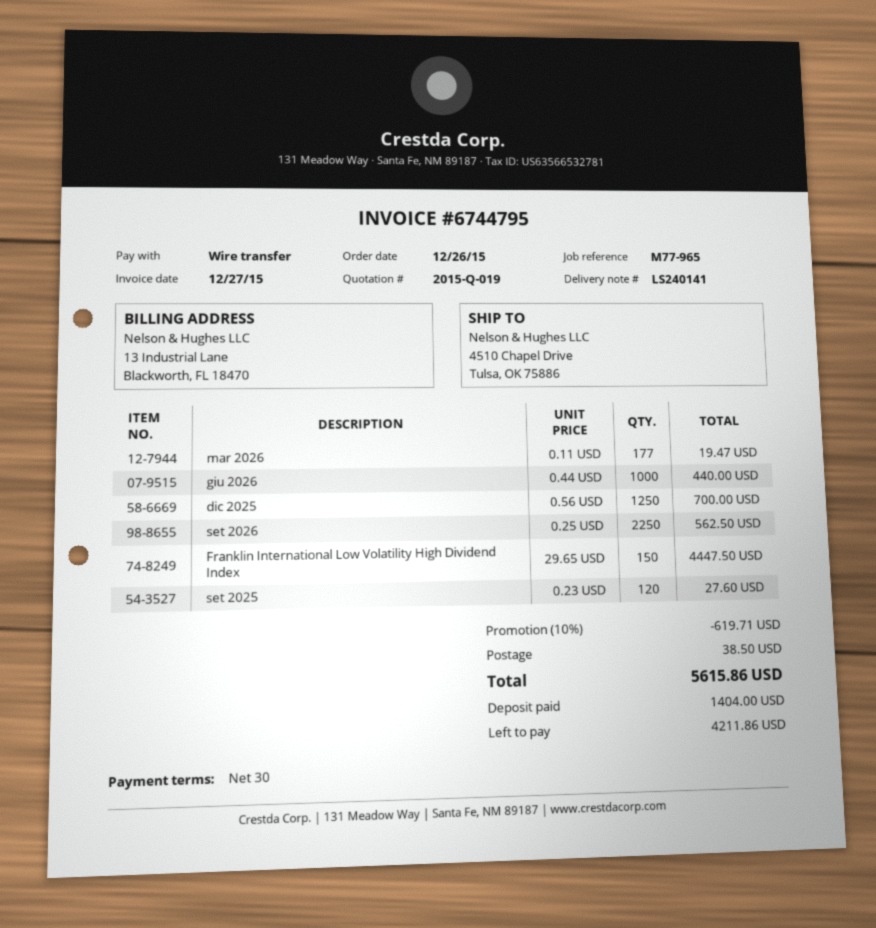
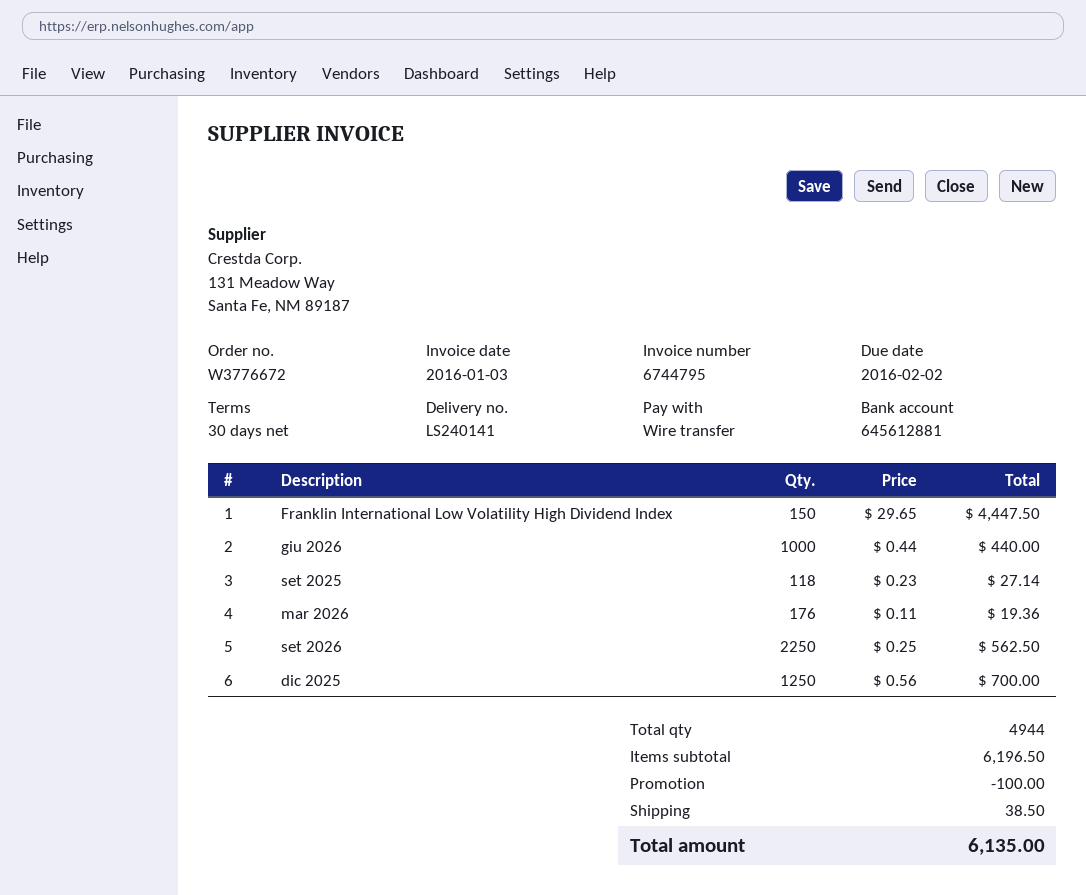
invoice date: 2015-12-27 -> 2016-01-03
mar 2026: 177 x 0.11 = 19.47 -> 176 x 0.11 = 19.36
set 2025: 120 x 0.23 = 27.60 -> 118 x 0.23 = 27.14
discount: 619.71 -> 100.00
total: 5615.86 -> 6135.00

